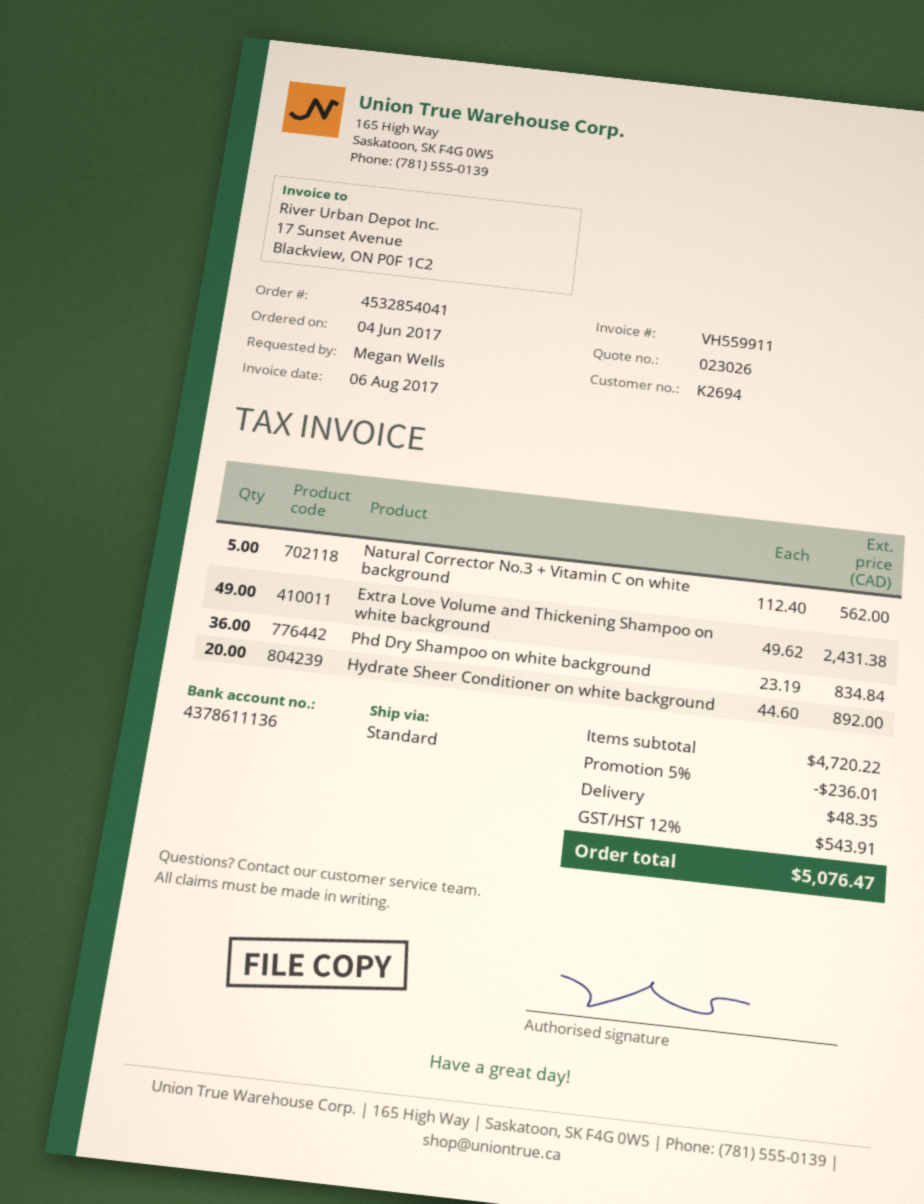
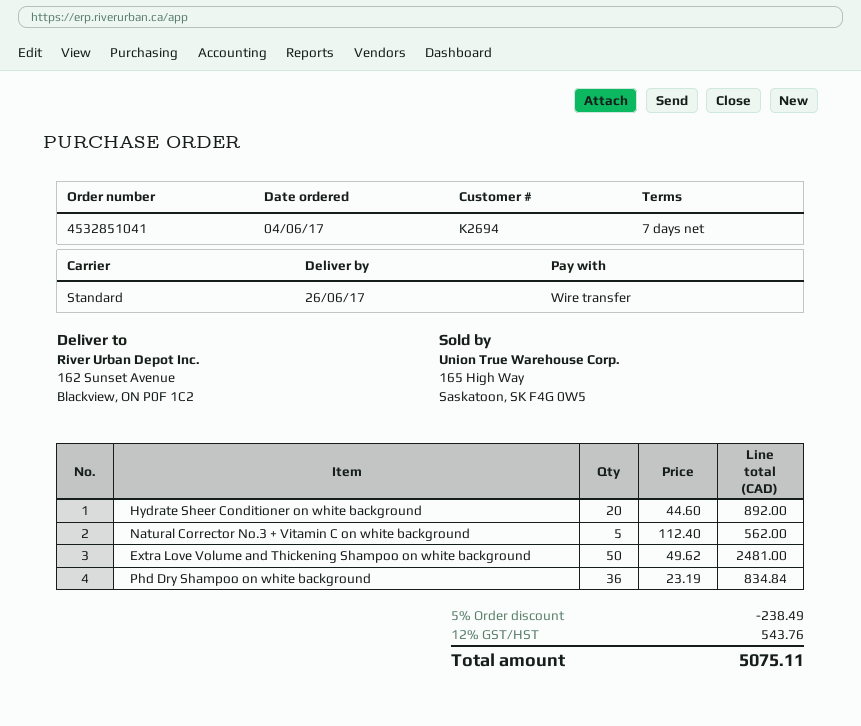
order number: 4532854041 -> 4532851041
Extra Love Volume and Thickening Shampoo on white background: 49 x 49.62 = 2431.38 -> 50 x 49.62 = 2481.00
discount: 5% = 236.01 -> 5% = 238.49
shipping: 48.35 -> none
tax: 12% = 543.91 -> 12% = 543.76
total: 5076.47 -> 5075.11

